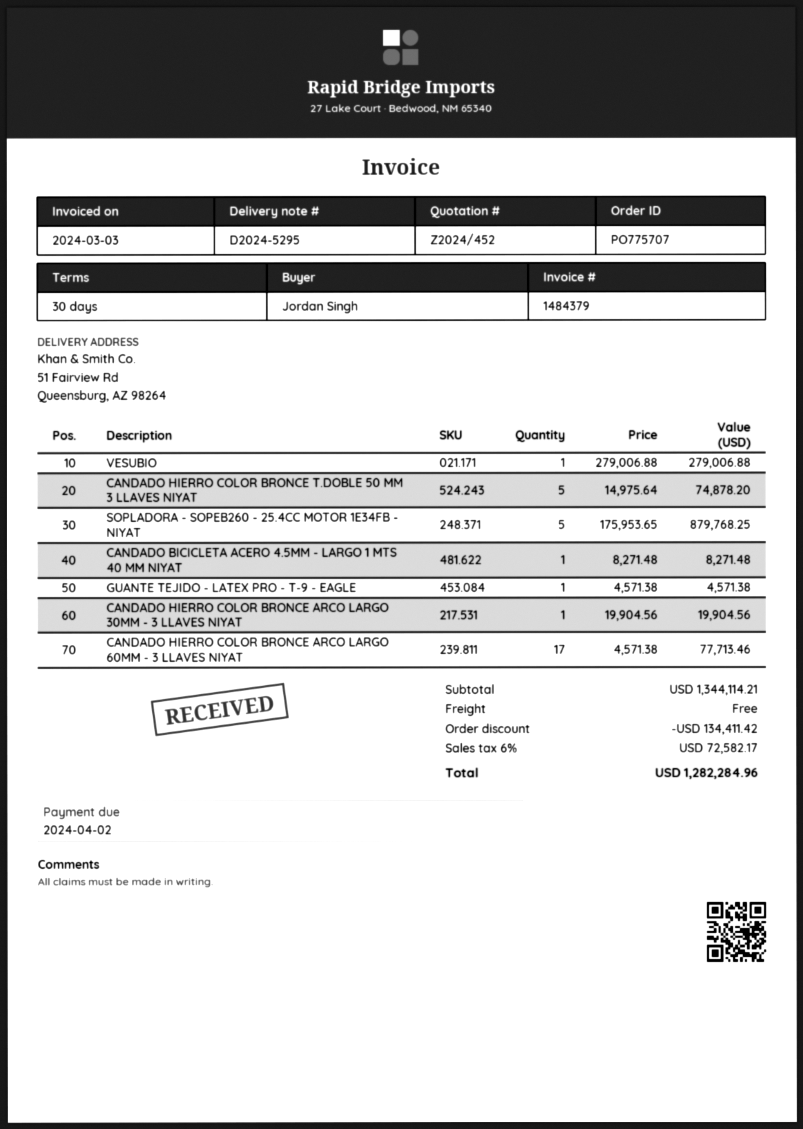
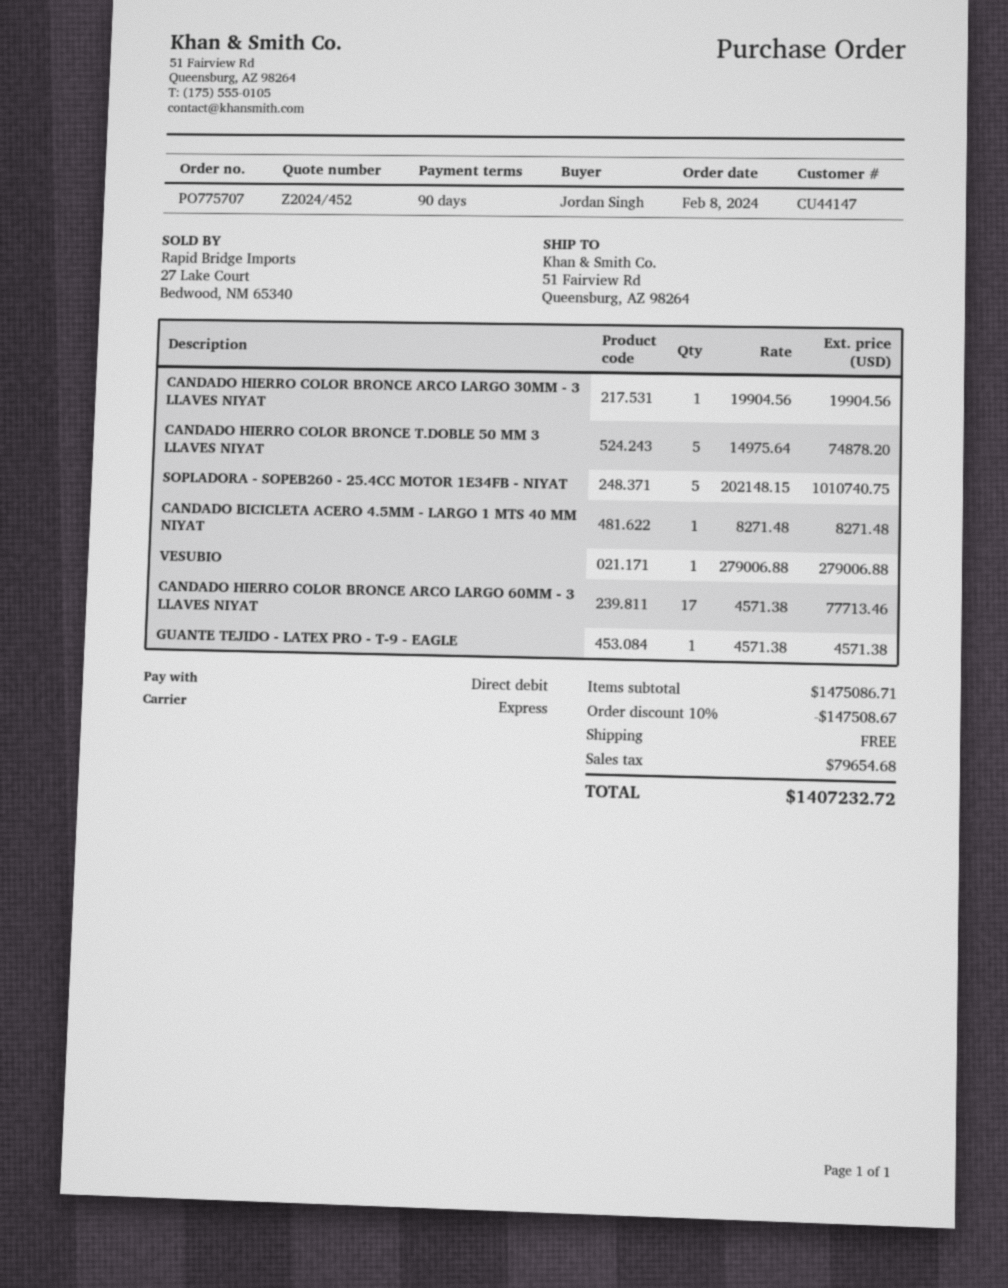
payment terms: 30 days -> 90 days
SOPLADORA - SOPEB260 - 25.4CC MOTOR 1E34FB - NIYAT: 5 x 175953.65 = 879768.25 -> 5 x 202148.15 = 1010740.75
subtotal: 1344114.21 -> 1475086.71
discount: 134411.42 -> 147508.67
tax: 72582.17 -> 79654.68
total: 1282284.96 -> 1407232.72

